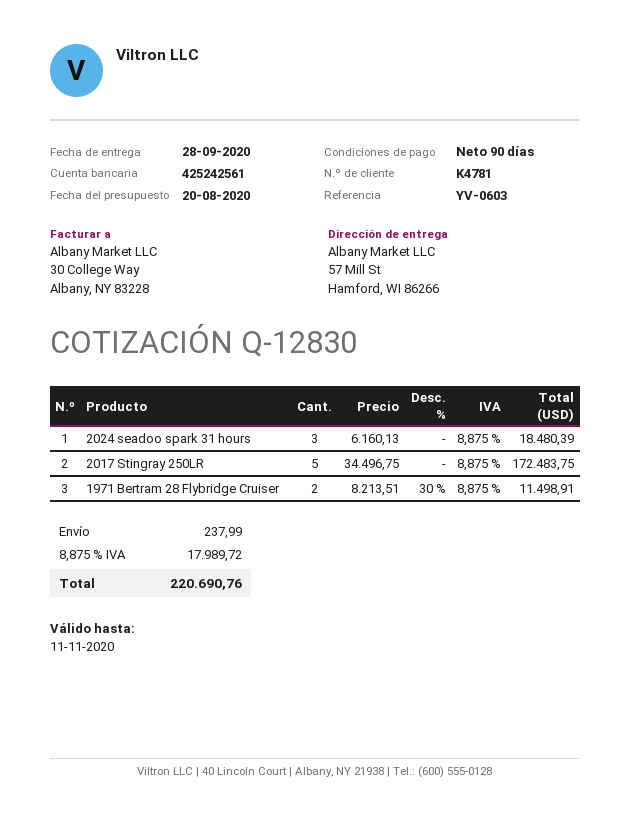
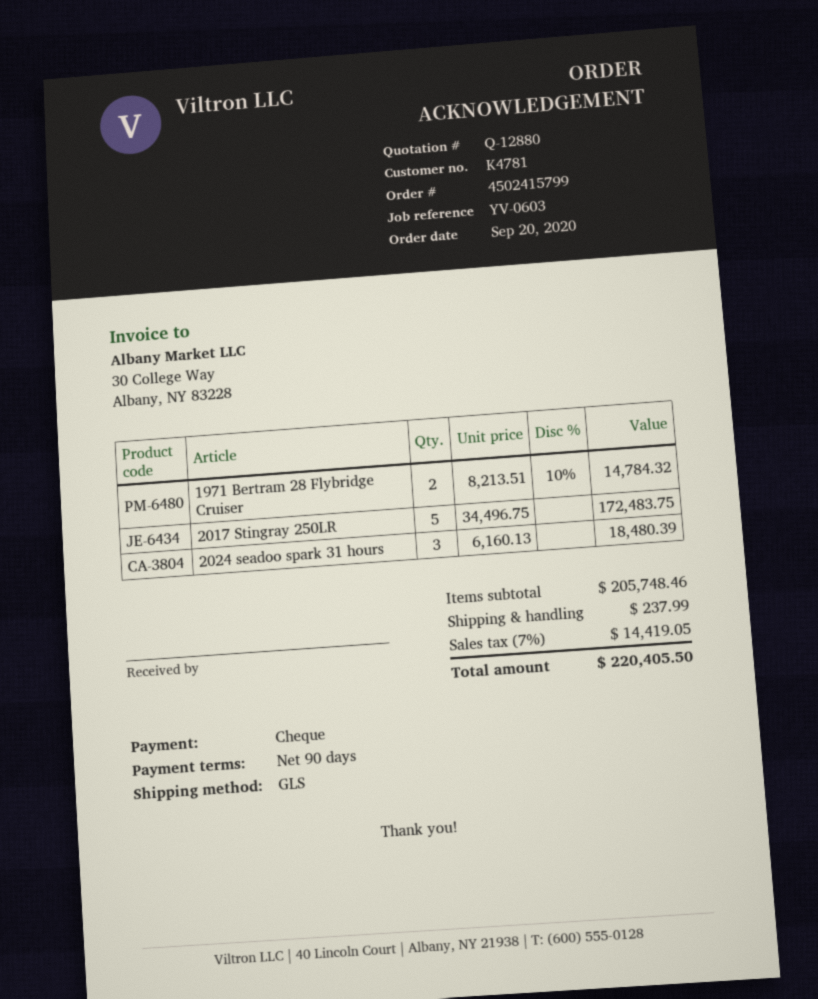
quote number: Q-12830 -> Q-12880
1971 Bertram 28 Flybridge Cruiser: 2 x 8213.51 - 30% = 11498.91 -> 2 x 8213.51 - 10% = 14784.32
tax: 8.875% = 17989.72 -> 7% = 14419.05
total: 220690.76 -> 220405.50

